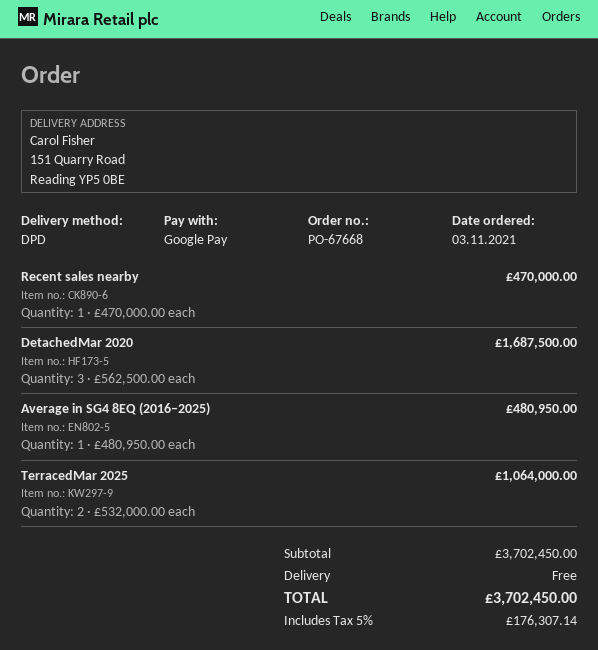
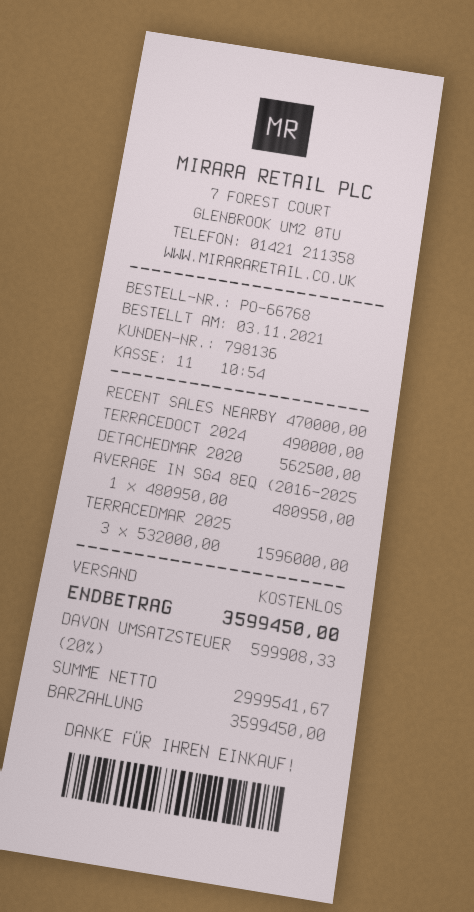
order number: PO-67668 -> PO-66768
payment method: Google Pay -> cash
DetachedMar 2020: 3 x 562500.00 = 1687500.00 -> 1 x 562500.00 = 562500.00
TerracedMar 2025: 2 x 532000.00 = 1064000.00 -> 3 x 532000.00 = 1596000.00
TERRACEDOCT 2024: none -> 1 x 490000.00 = 490000.00
tax: 5% = 176307.14 -> 20% = 599908.33
total: 3702450.00 -> 3599450.00

